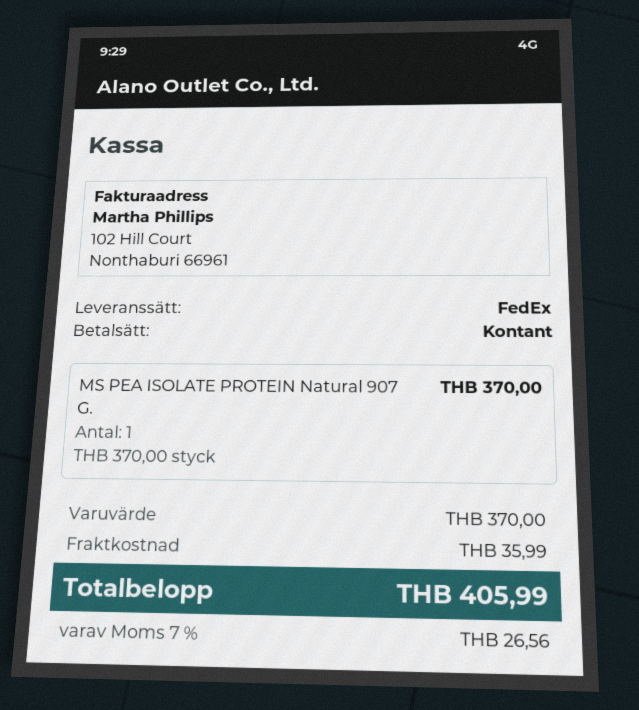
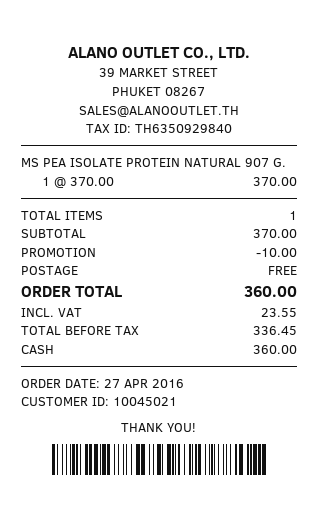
discount: none -> 10.00
shipping: 35.99 -> 0.00
tax: 26.56 -> 23.55
total: 405.99 -> 360.00

